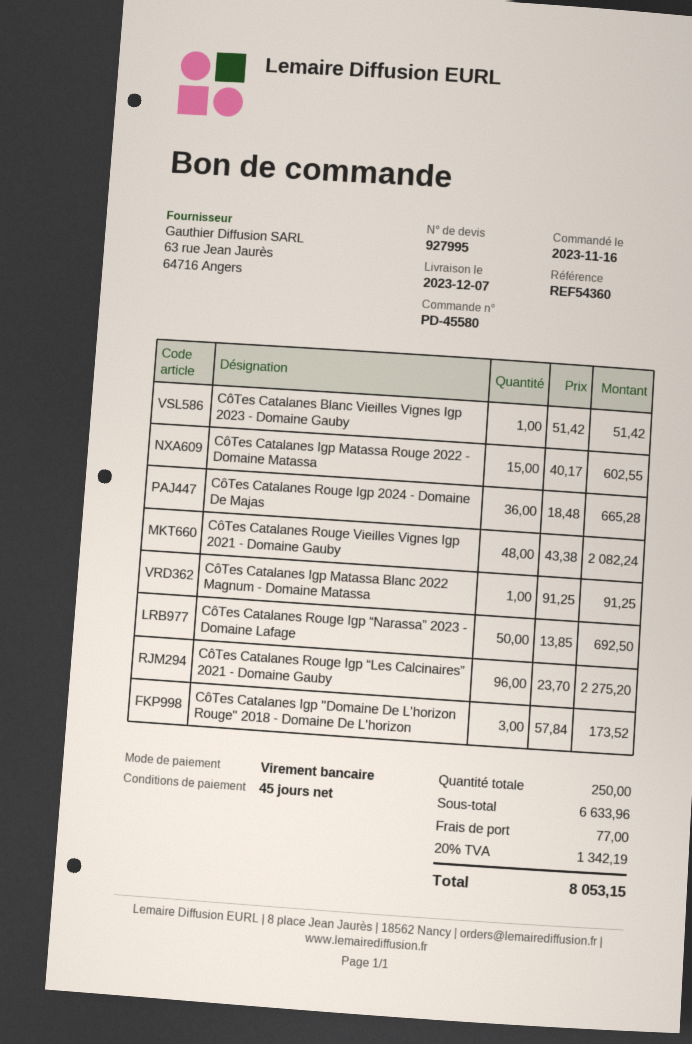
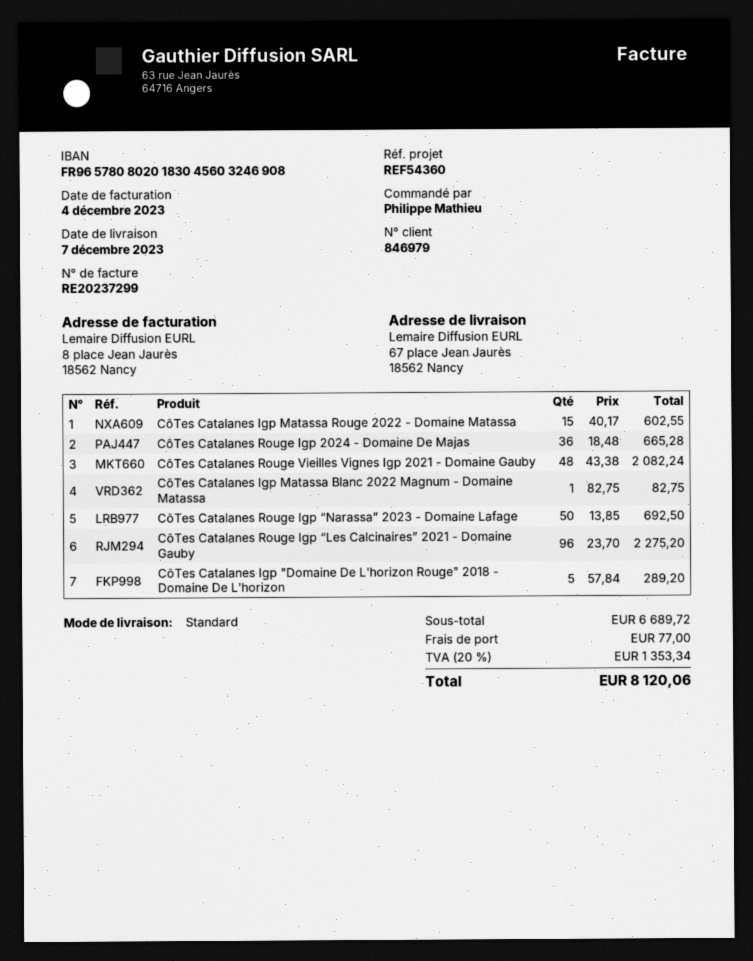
CôTes Catalanes Blanc Vieilles Vignes Igp 2023 - Domaine Gauby: 1 x 51.42 = 51.42 -> none
CôTes Catalanes Igp Matassa Blanc 2022 Magnum - Domaine Matassa: 1 x 91.25 = 91.25 -> 1 x 82.75 = 82.75
CôTes Catalanes Igp "Domaine De L'horizon Rouge" 2018 - Domaine De L'horizon: 3 x 57.84 = 173.52 -> 5 x 57.84 = 289.20
subtotal: 6633.96 -> 6689.72
tax: 20% = 1342.19 -> 20% = 1353.34
total: 8053.15 -> 8120.06

